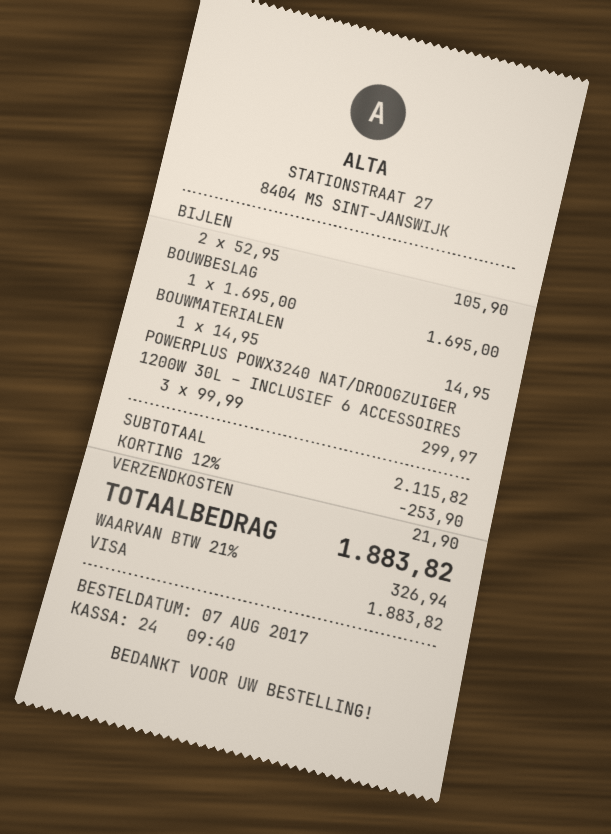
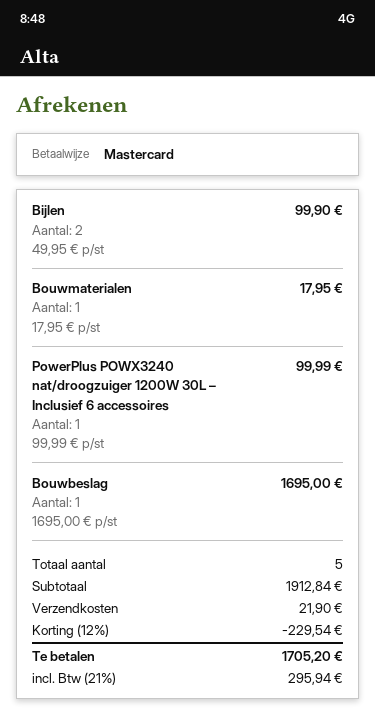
payment method: Visa -> Mastercard
BIJLEN: 2 x 52.95 = 105.90 -> 2 x 49.95 = 99.90
BOUWMATERIALEN: 1 x 14.95 = 14.95 -> 1 x 17.95 = 17.95
POWERPLUS POWX3240 NAT/DROOGZUIGER 1200W 30L – INCLUSIEF 6 ACCESSOIRES: 3 x 99.99 = 299.97 -> 1 x 99.99 = 99.99
subtotal: 2115.82 -> 1912.84
discount: 12% = 253.90 -> 12% = 229.54
tax: 21% = 326.94 -> 21% = 295.94
total: 1883.82 -> 1705.20

